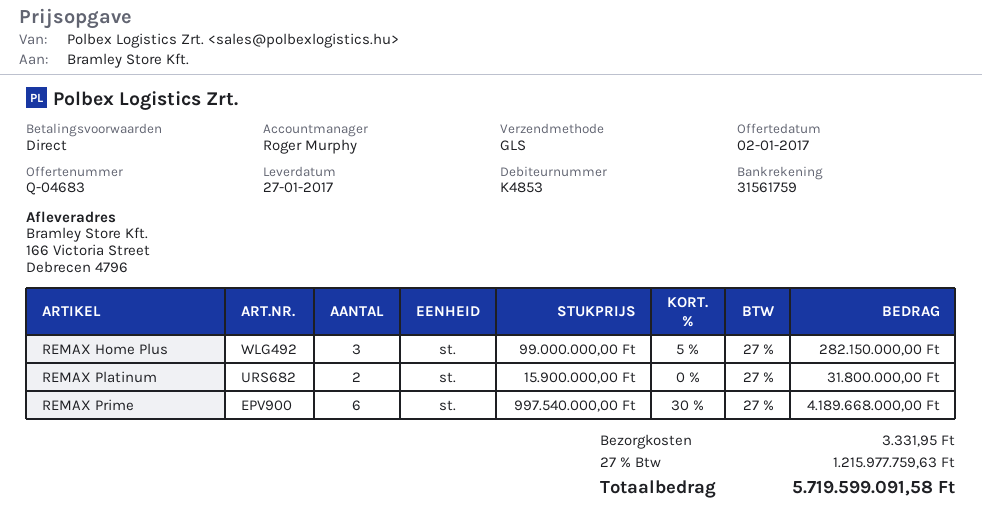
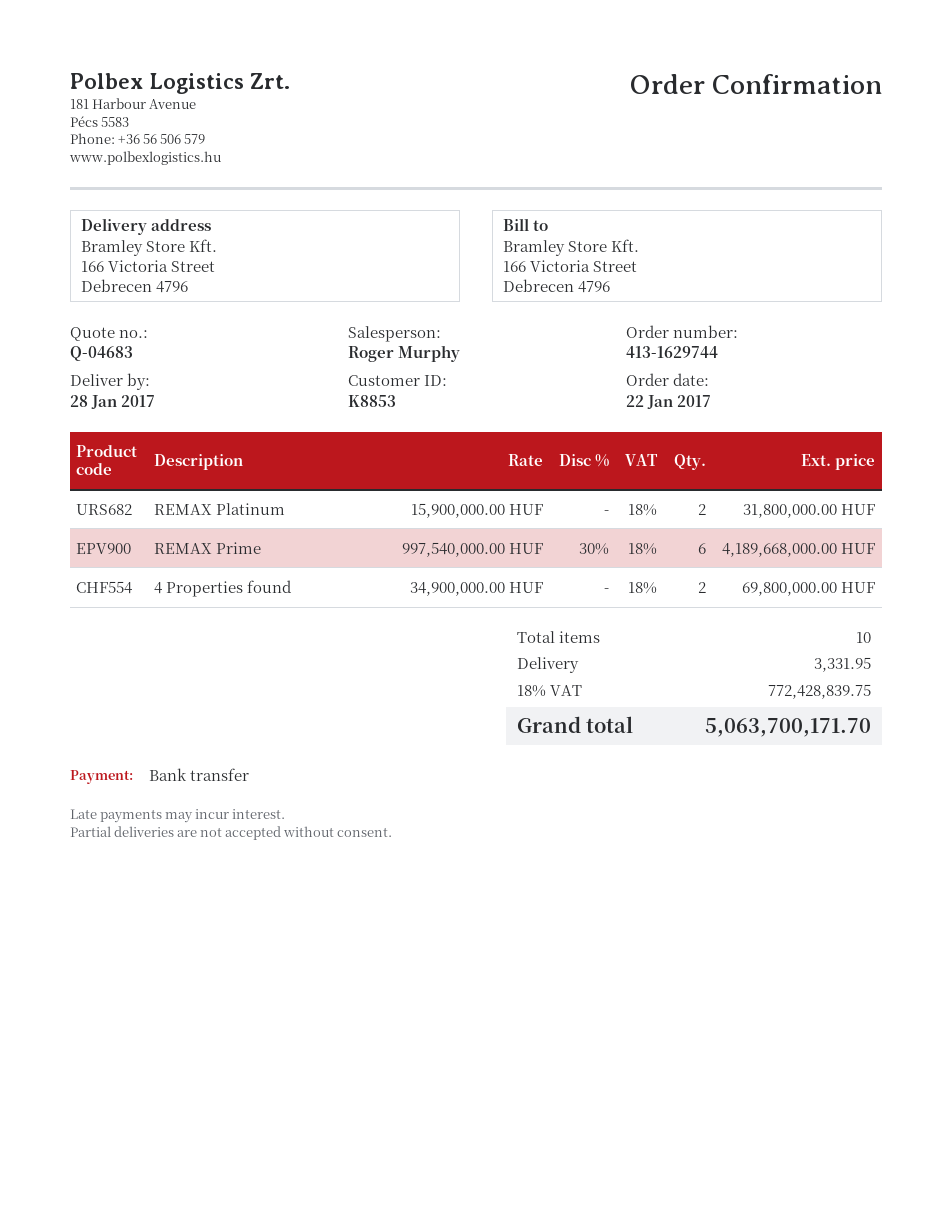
delivery date: 2017-01-27 -> 2017-01-28
customer number: K4853 -> K8853
REMAX Home Plus: 3 x 99000000.00 - 5% = 282150000.00 -> none
4 Properties found: none -> 2 x 34900000.00 = 69800000.00
tax: 27% = 1215977759.63 -> 18% = 772428839.75
total: 5719599091.58 -> 5063700171.70

